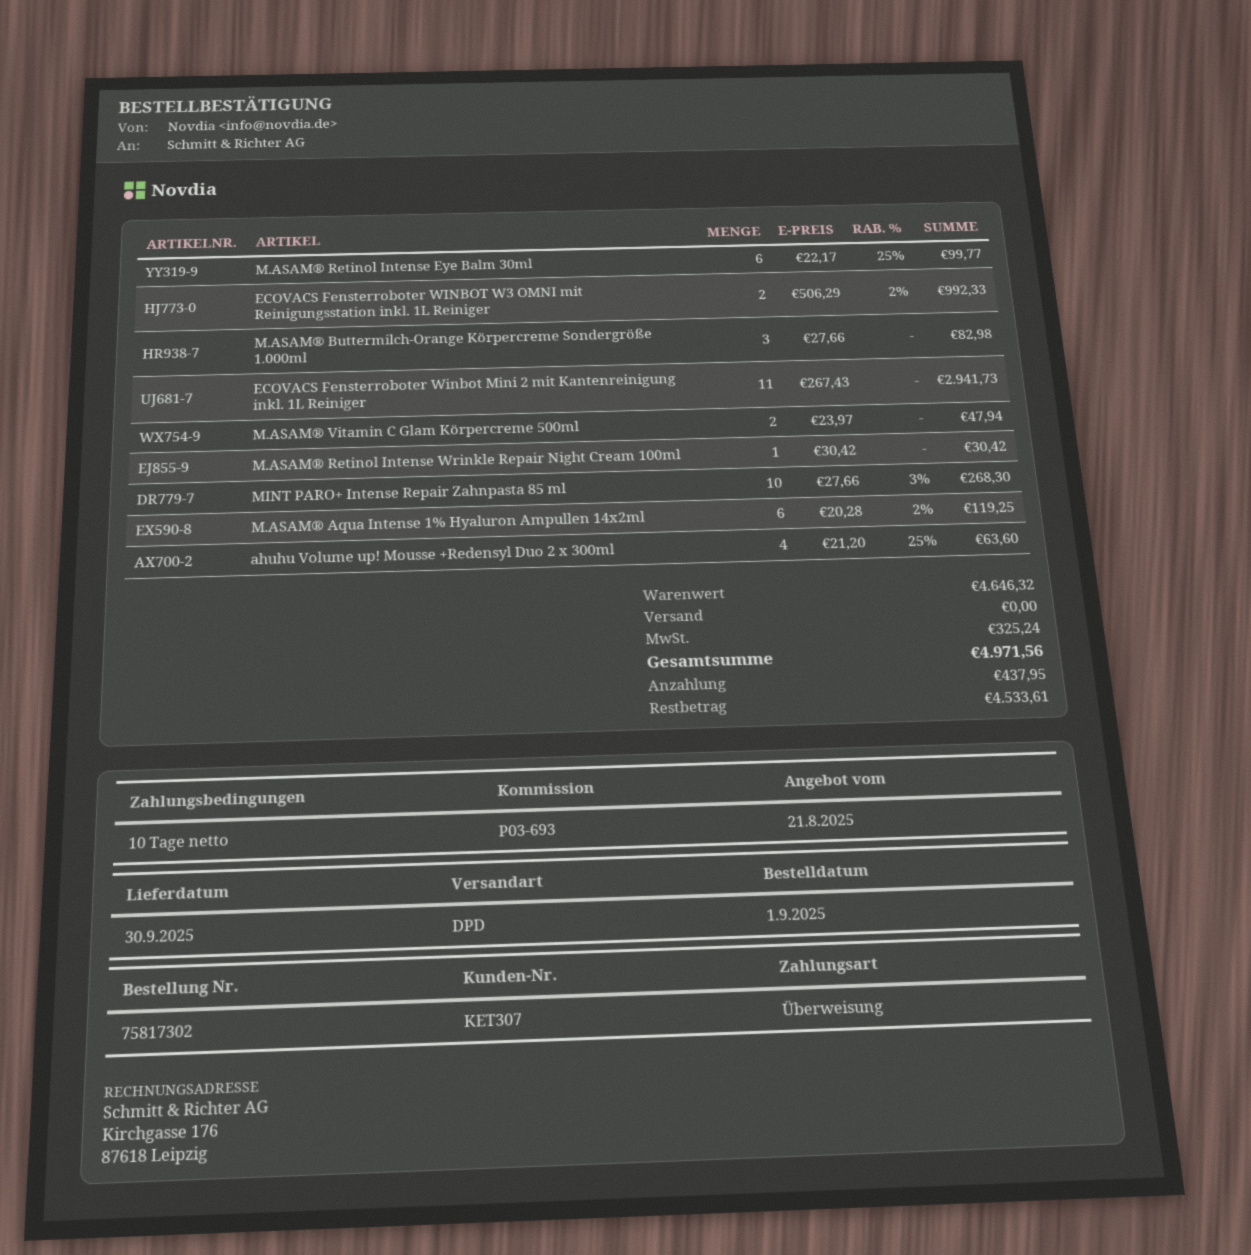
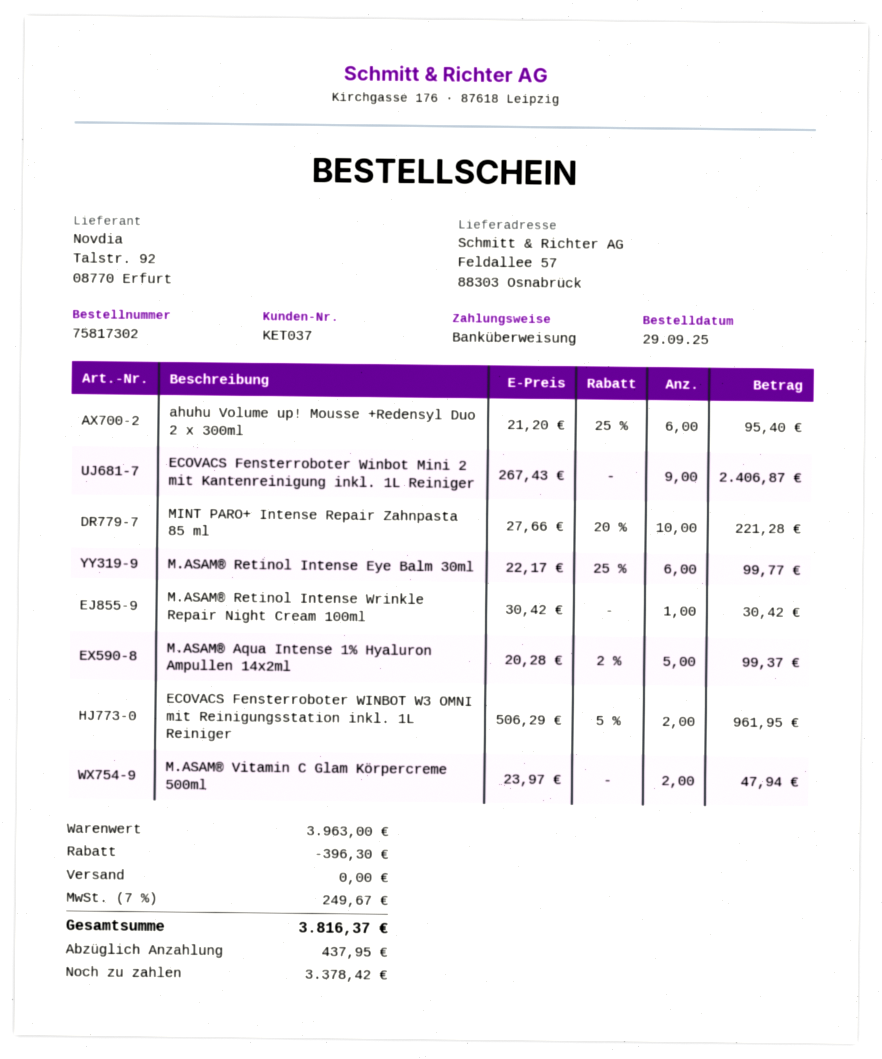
order date: 2025-09-01 -> 2025-09-29
customer number: KET307 -> KET037
ECOVACS Fensterroboter WINBOT W3 OMNI mit Reinigungsstation inkl. 1L Reiniger: 2 x 506.29 - 2% = 992.33 -> 2 x 506.29 - 5% = 961.95
M.ASAM® Buttermilch-Orange Körpercreme Sondergröße 1.000ml: 3 x 27.66 = 82.98 -> none
ECOVACS Fensterroboter Winbot Mini 2 mit Kantenreinigung inkl. 1L Reiniger: 11 x 267.43 = 2941.73 -> 9 x 267.43 = 2406.87
MINT PARO+ Intense Repair Zahnpasta 85 ml: 10 x 27.66 - 3% = 268.30 -> 10 x 27.66 - 20% = 221.28
M.ASAM® Aqua Intense 1% Hyaluron Ampullen 14x2ml: 6 x 20.28 - 2% = 119.25 -> 5 x 20.28 - 2% = 99.37
ahuhu Volume up! Mousse +Redensyl Duo 2 x 300ml: 4 x 21.20 - 25% = 63.60 -> 6 x 21.20 - 25% = 95.40
subtotal: 4646.32 -> 3963.00
discount: none -> 396.30
tax: 325.24 -> 249.67
total: 4971.56 -> 3816.37
balance: 4533.61 -> 3378.42

